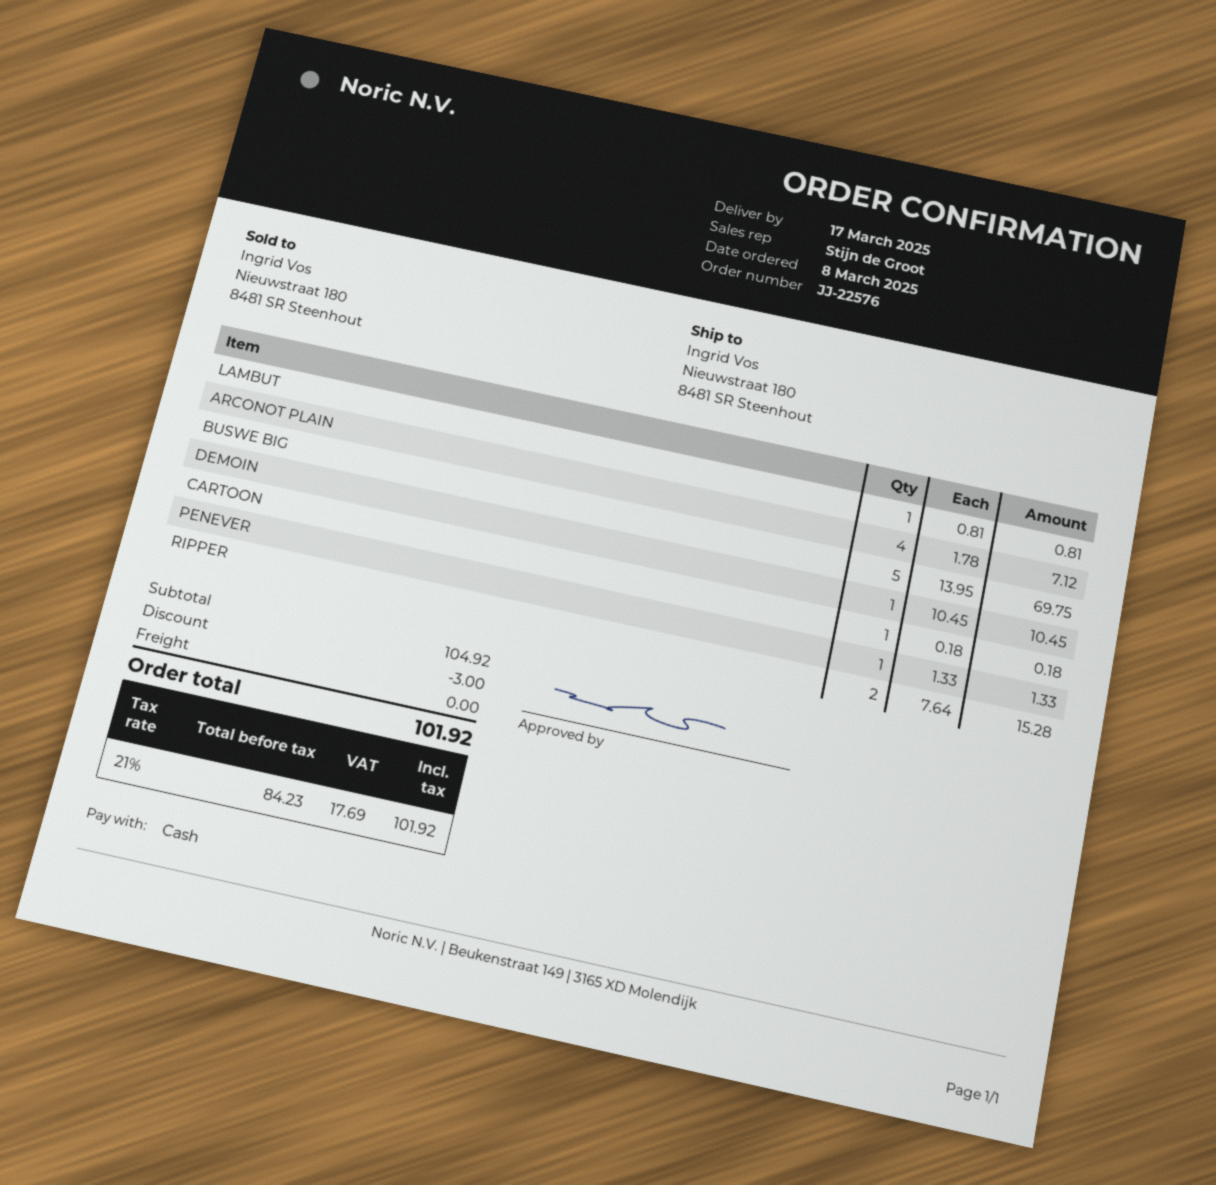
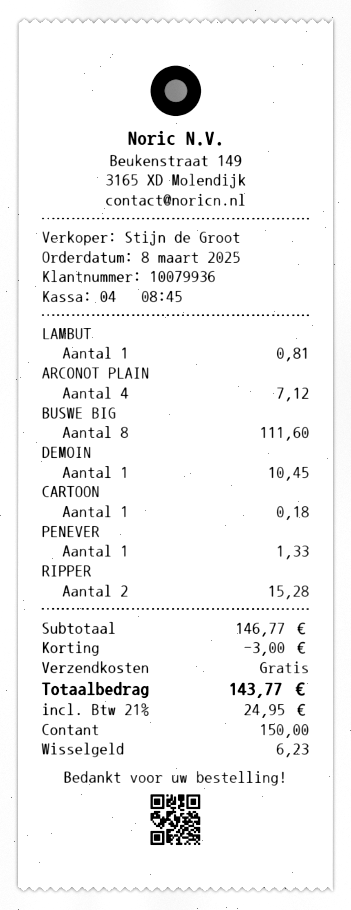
BUSWE BIG: 5 for 69.75 -> 8 for 111.60
subtotal: 104.92 -> 146.77
tax: 21% = 17.69 -> 21% = 24.95
total: 101.92 -> 143.77

